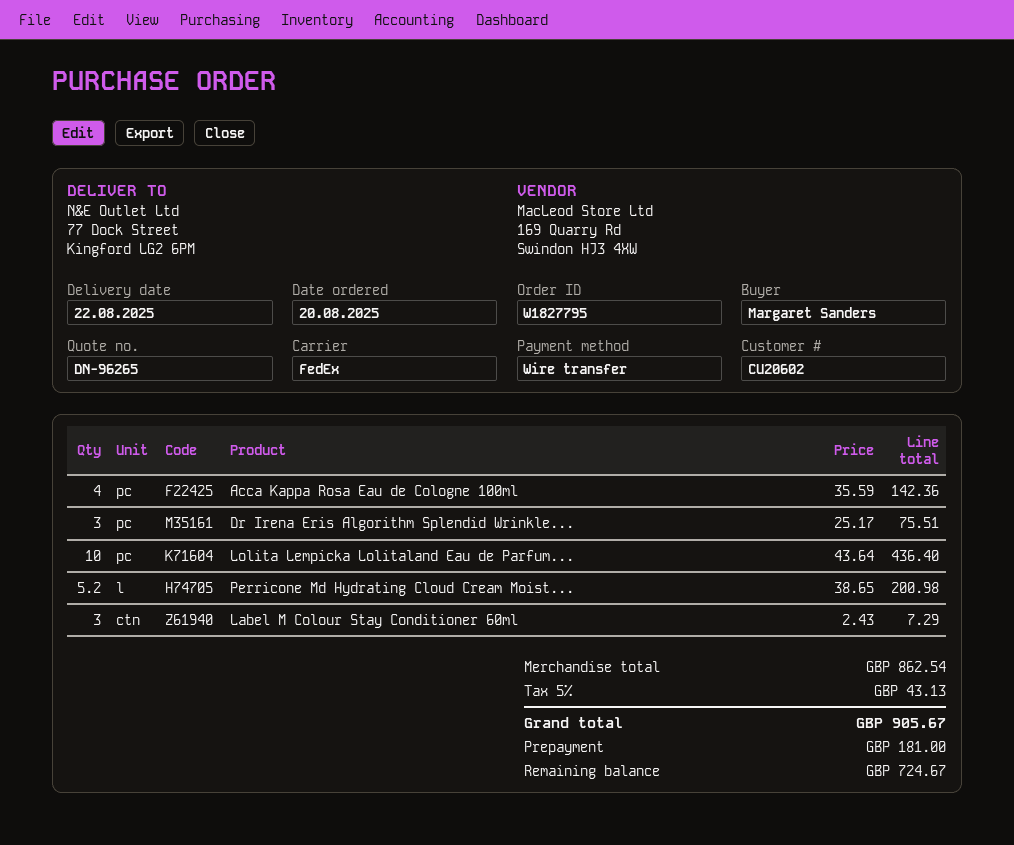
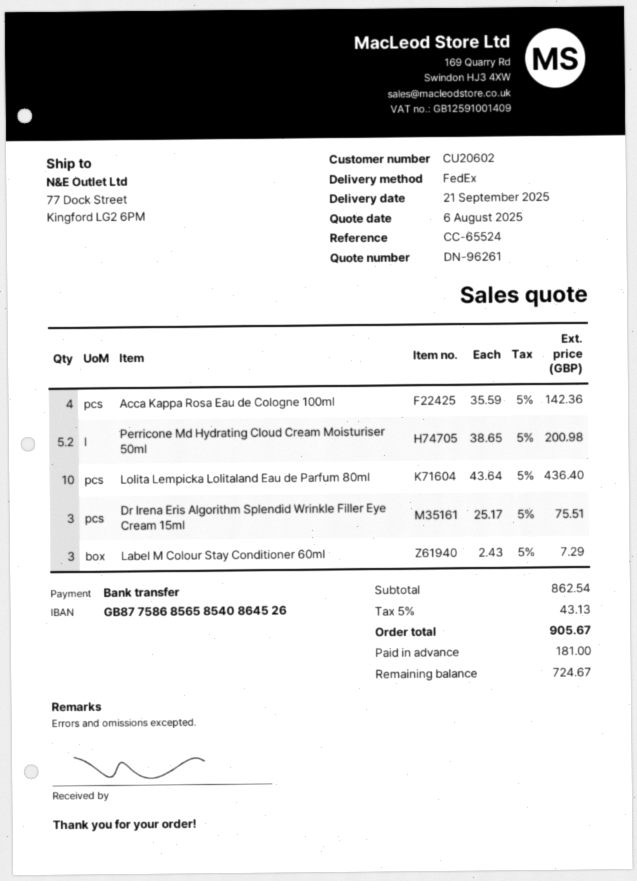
quote number: DN-96265 -> DN-96261
delivery date: 2025-08-22 -> 2025-09-21

